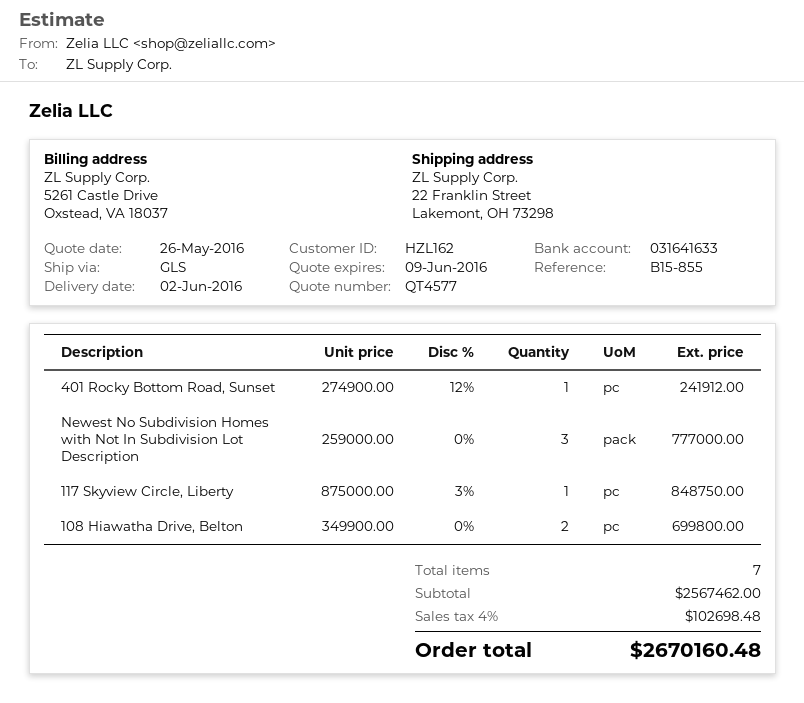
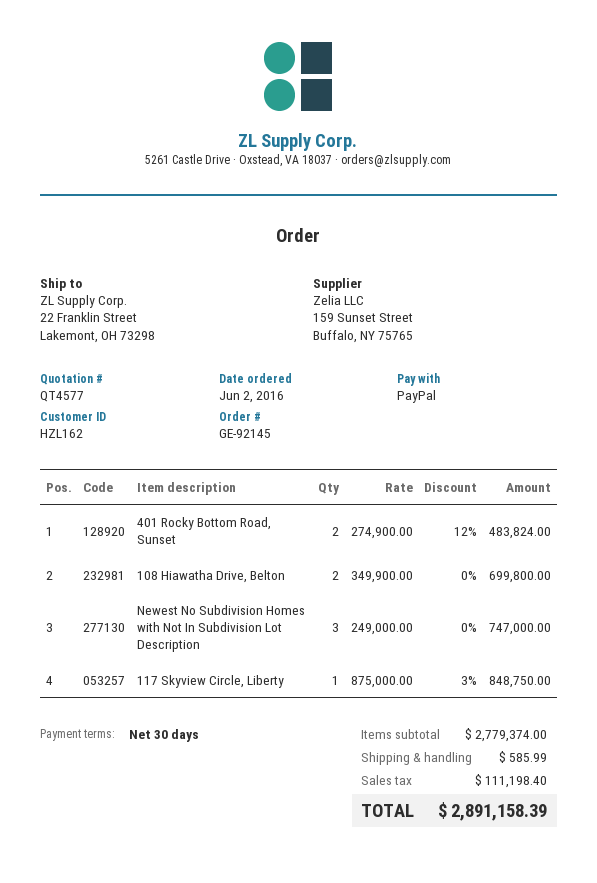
401 Rocky Bottom Road, Sunset: 1 x 274900.00 - 12% = 241912.00 -> 2 x 274900.00 - 12% = 483824.00
Newest No Subdivision Homes with Not In Subdivision Lot Description: 3 x 259000.00 = 777000.00 -> 3 x 249000.00 = 747000.00
subtotal: 2567462.00 -> 2779374.00
shipping: none -> 585.99
tax: 102698.48 -> 111198.40
total: 2670160.48 -> 2891158.39

